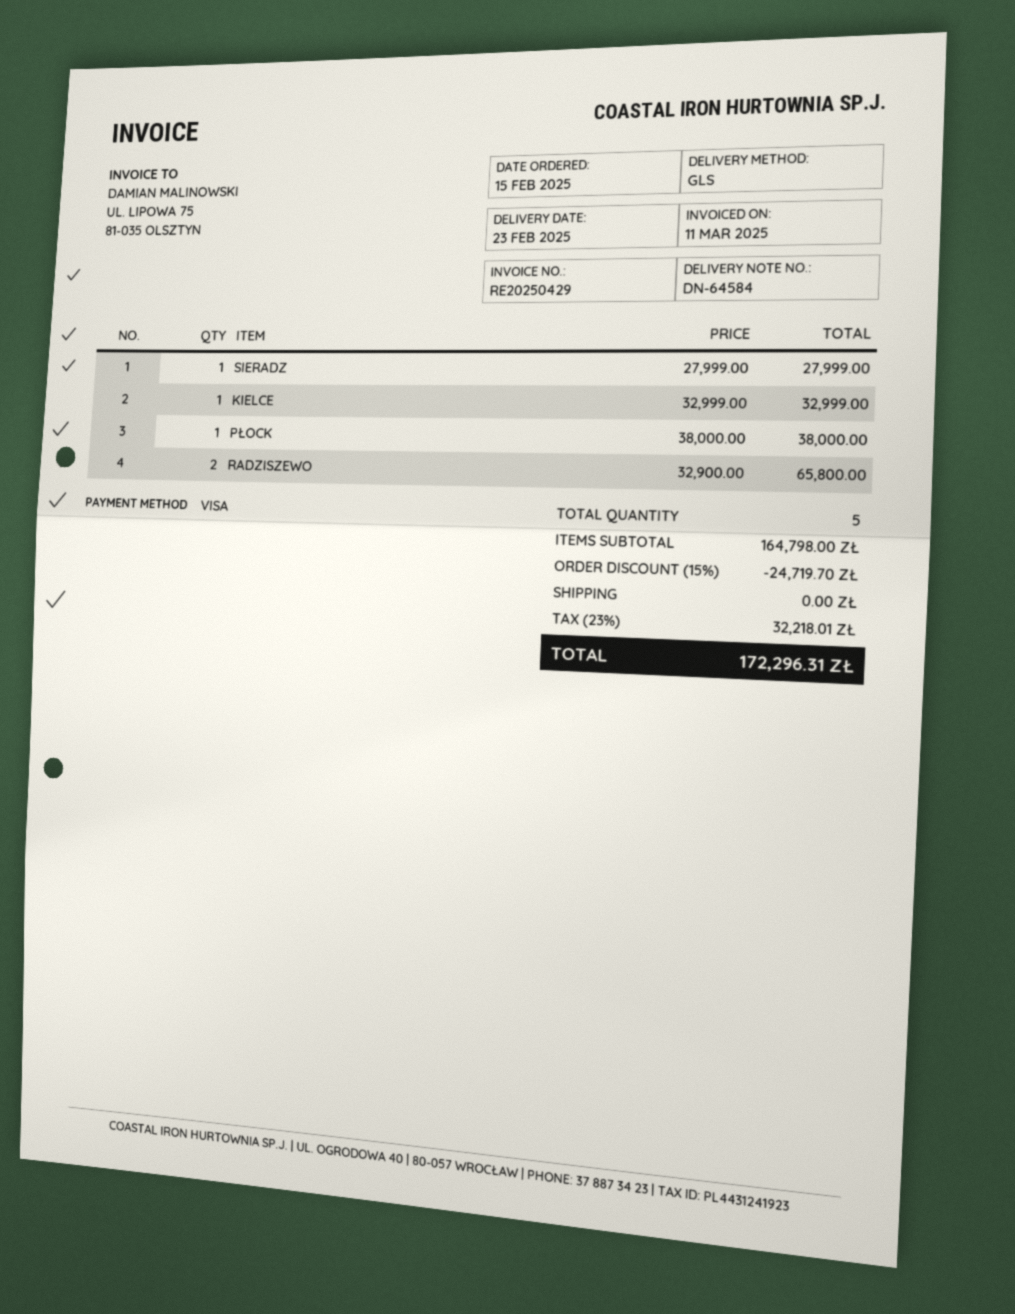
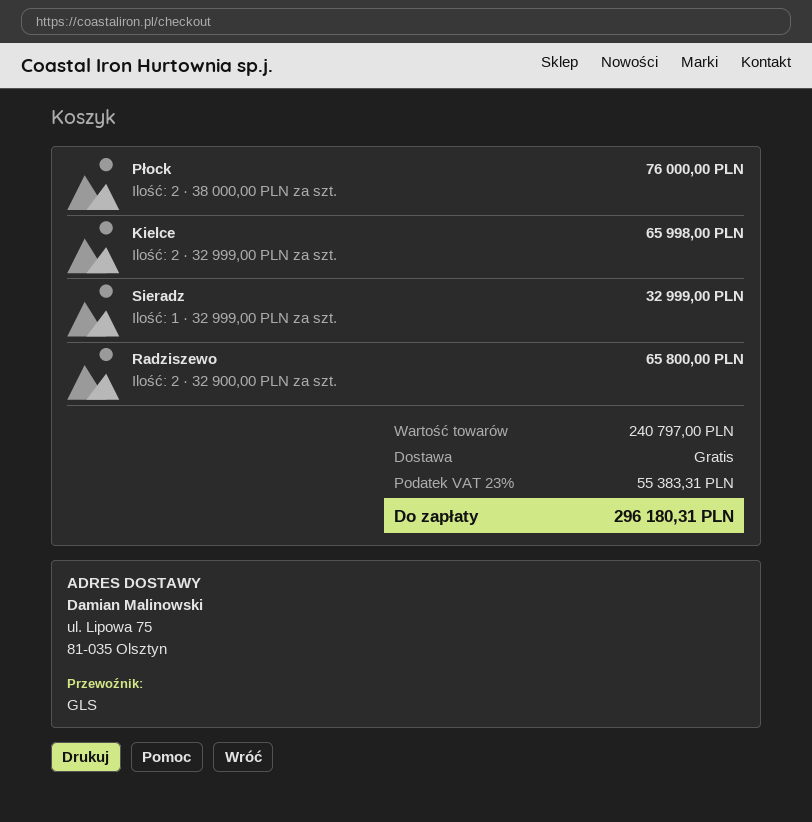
SIERADZ: 1 x 27999.00 = 27999.00 -> 1 x 32999.00 = 32999.00
KIELCE: 1 x 32999.00 = 32999.00 -> 2 x 32999.00 = 65998.00
PŁOCK: 1 x 38000.00 = 38000.00 -> 2 x 38000.00 = 76000.00
subtotal: 164798.00 -> 240797.00
discount: 15% = 24719.70 -> none
tax: 23% = 32218.01 -> 23% = 55383.31
total: 172296.31 -> 296180.31

